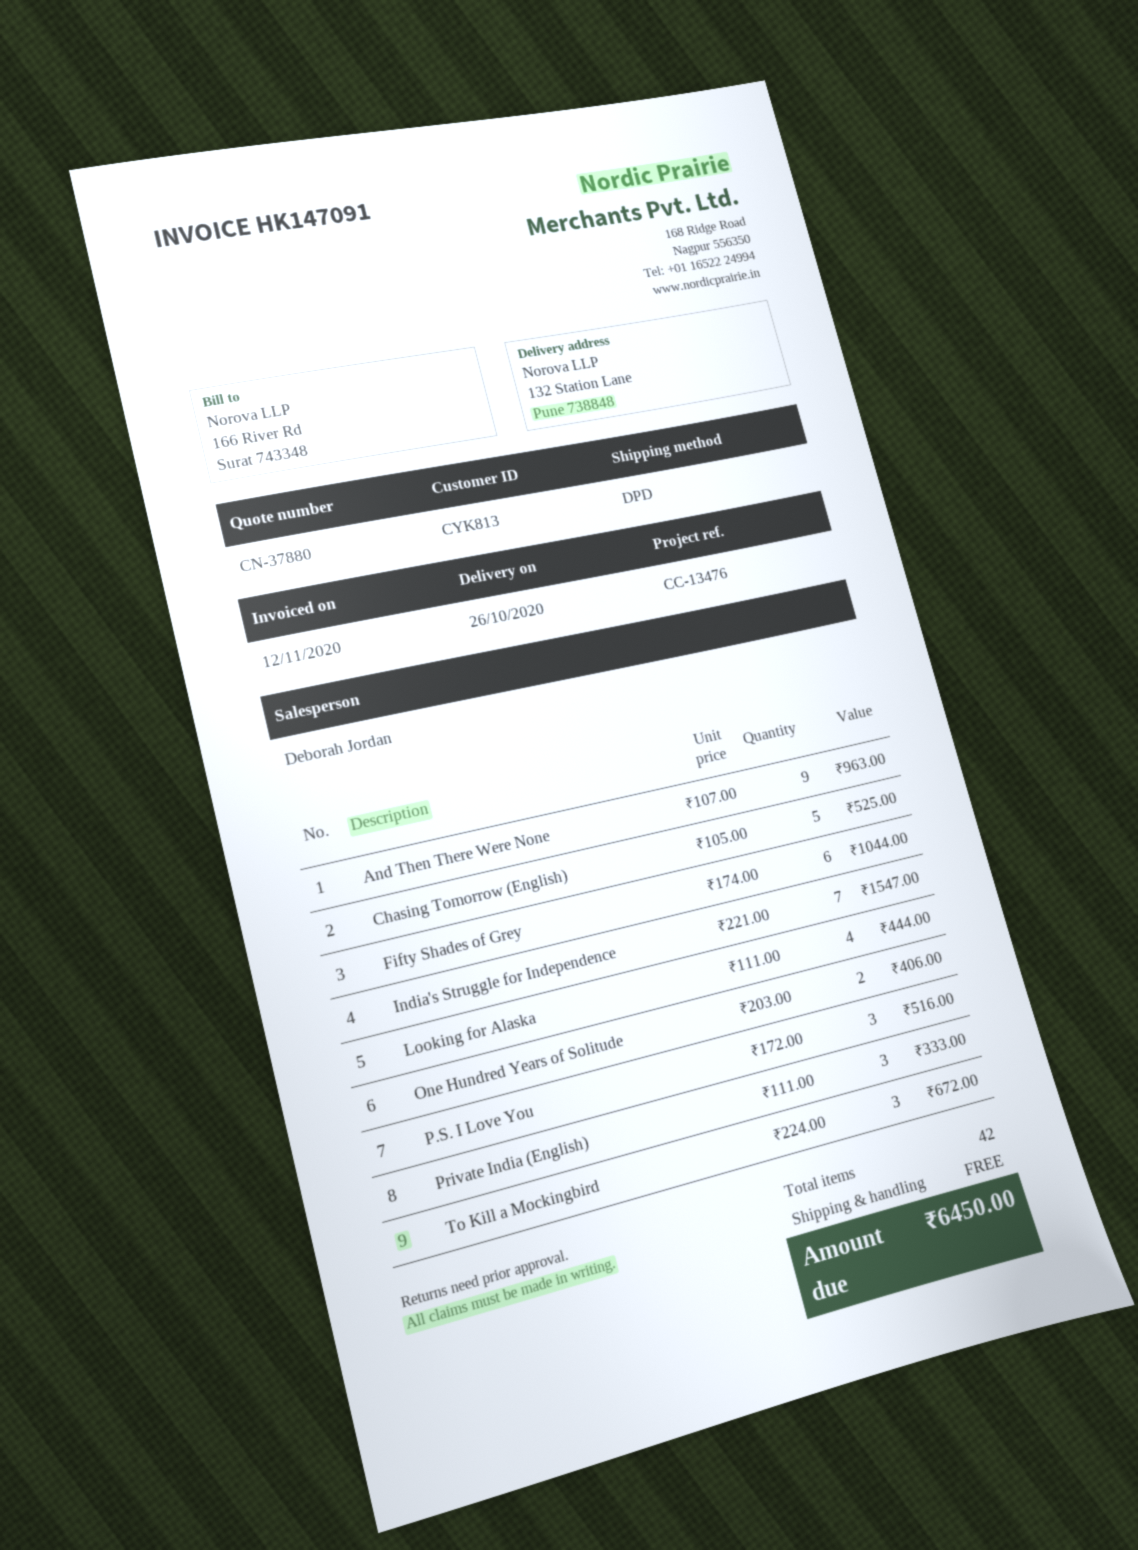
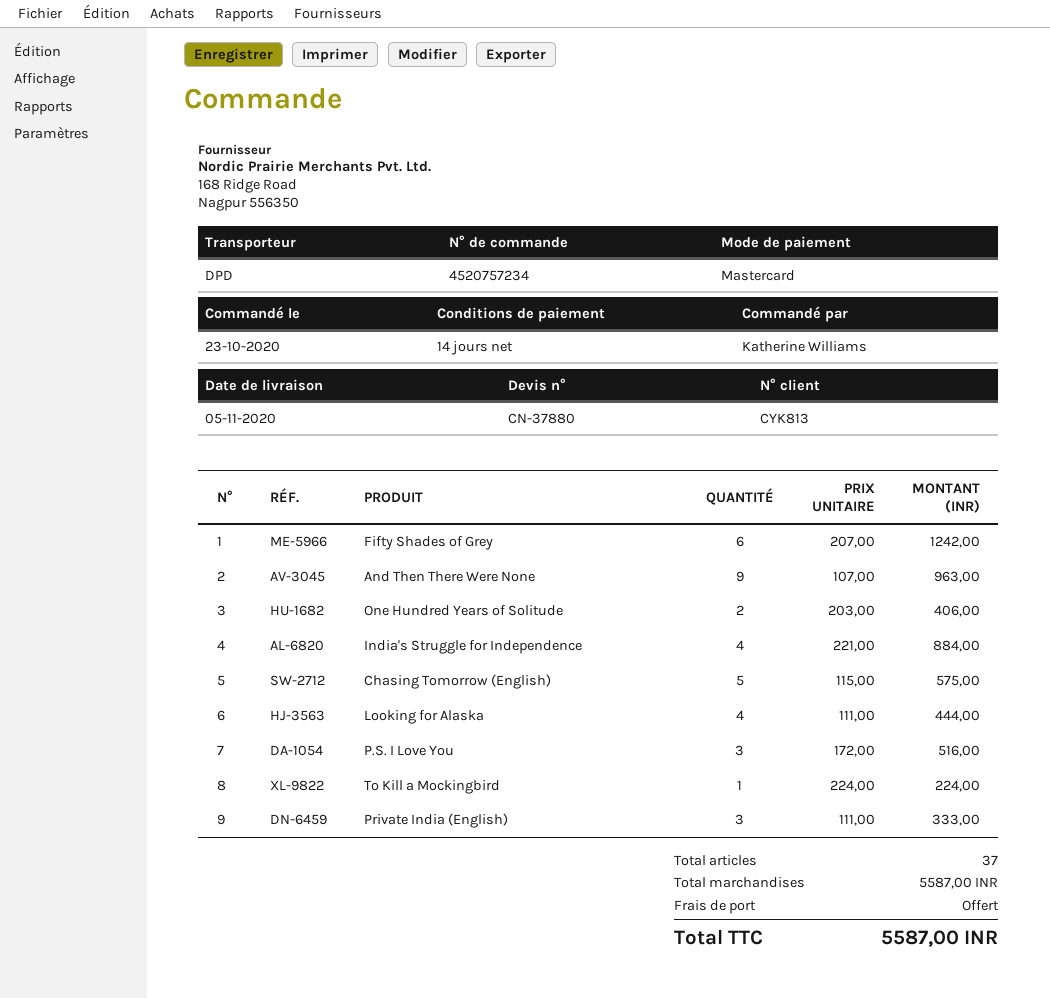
delivery date: 2020-10-26 -> 2020-11-05
Chasing Tomorrow (English): 5 x 105.00 = 525.00 -> 5 x 115.00 = 575.00
Fifty Shades of Grey: 6 x 174.00 = 1044.00 -> 6 x 207.00 = 1242.00
India's Struggle for Independence: 7 x 221.00 = 1547.00 -> 4 x 221.00 = 884.00
To Kill a Mockingbird: 3 x 224.00 = 672.00 -> 1 x 224.00 = 224.00
total quantity: 42 -> 37
total: 6450.00 -> 5587.00

